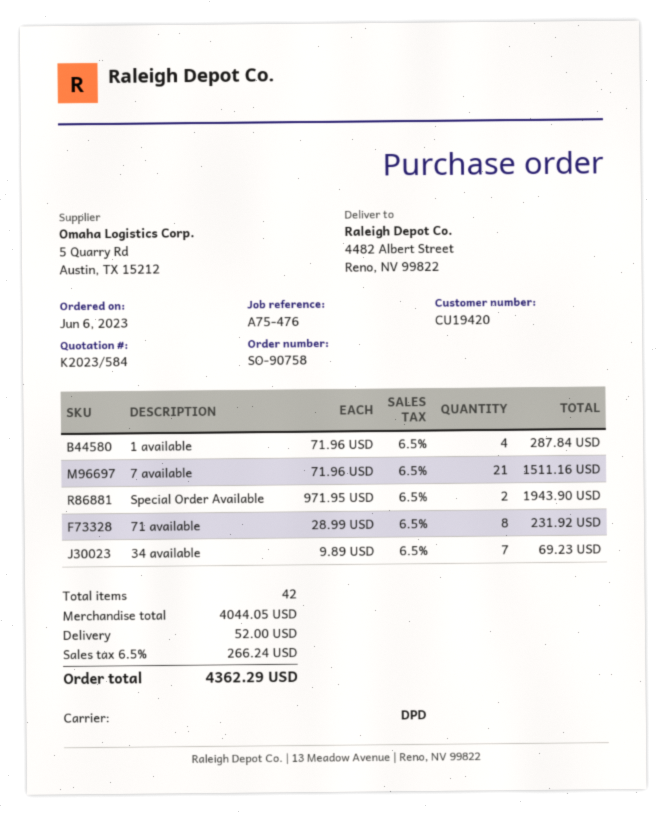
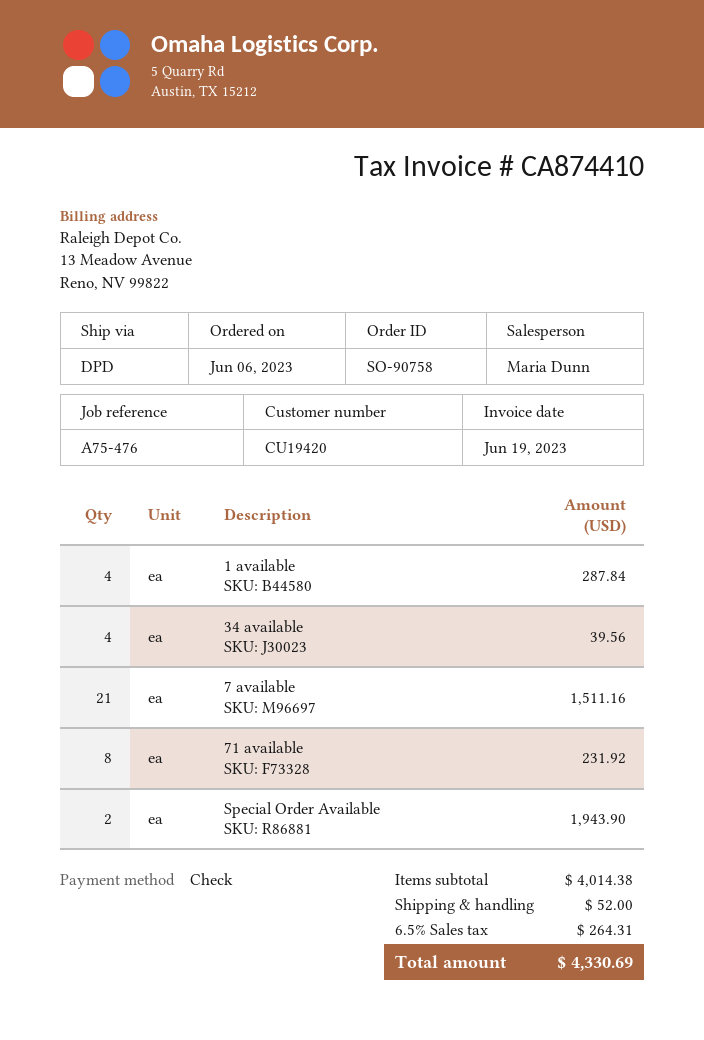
34 available: 7 for 69.23 -> 4 for 39.56
subtotal: 4044.05 -> 4014.38
tax: 6.5% = 266.24 -> 6.5% = 264.31
total: 4362.29 -> 4330.69

